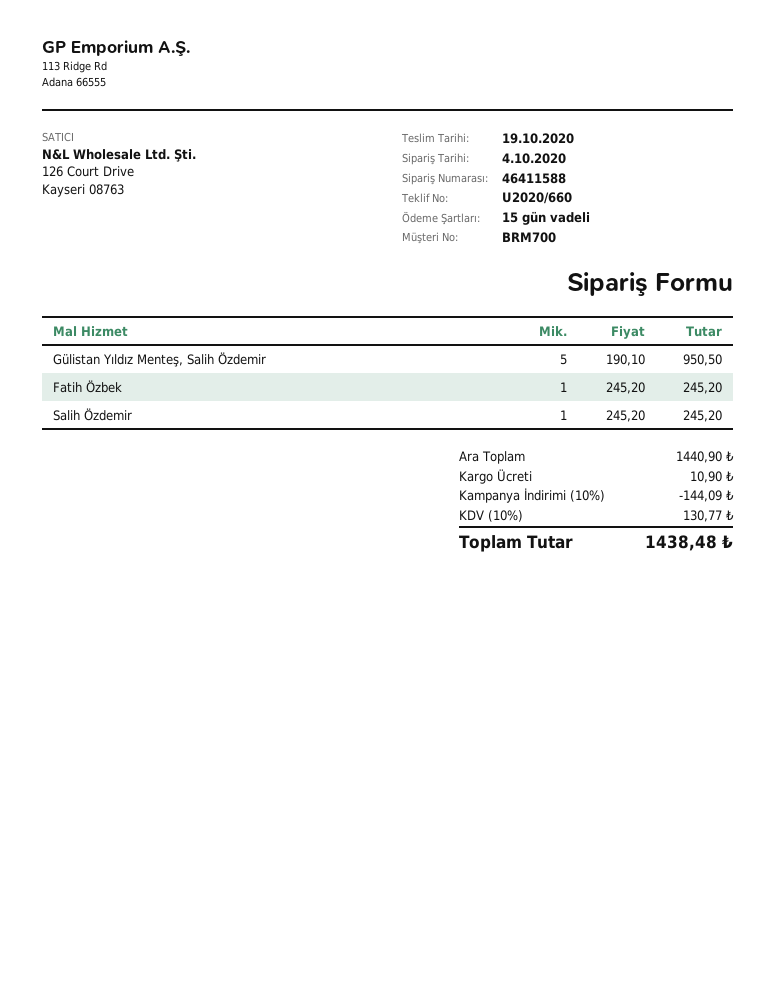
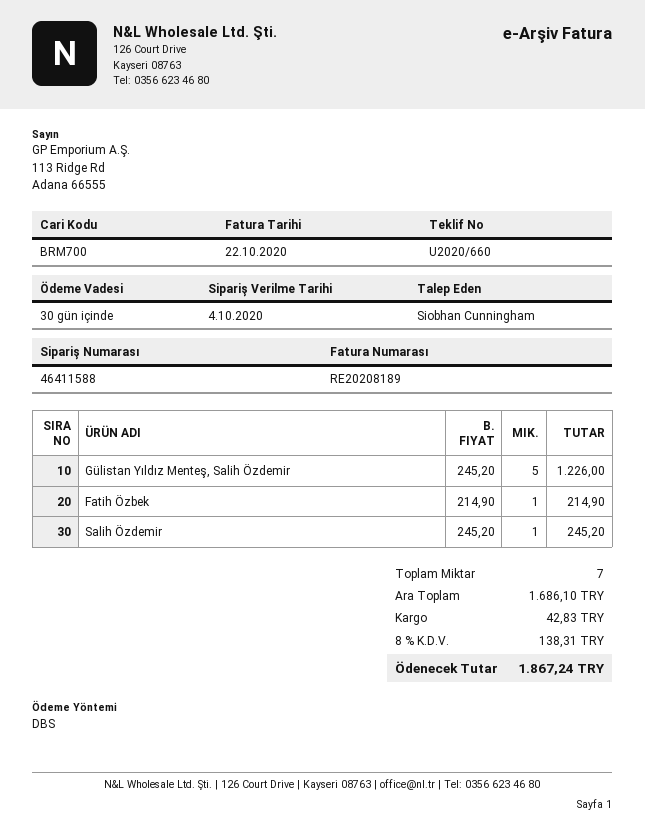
payment terms: 15 days -> 30 days
Gülistan Yıldız Menteş, Salih Özdemir: 5 x 190.10 = 950.50 -> 5 x 245.20 = 1226.00
Fatih Özbek: 1 x 245.20 = 245.20 -> 1 x 214.90 = 214.90
subtotal: 1440.90 -> 1686.10
discount: 10% = 144.09 -> none
shipping: 10.90 -> 42.83
tax: 10% = 130.77 -> 8% = 138.31
total: 1438.48 -> 1867.24

